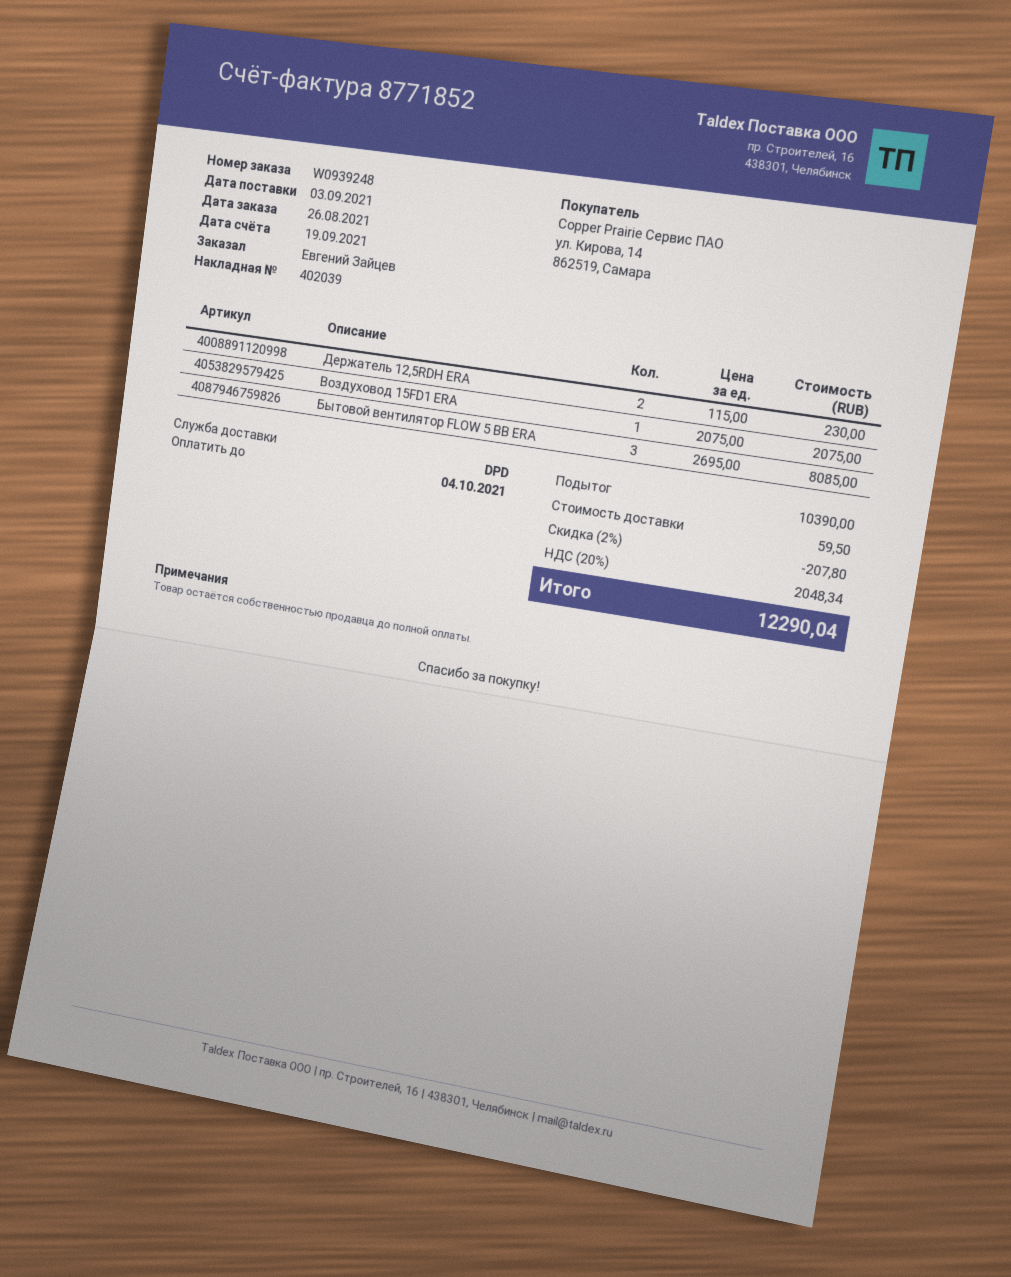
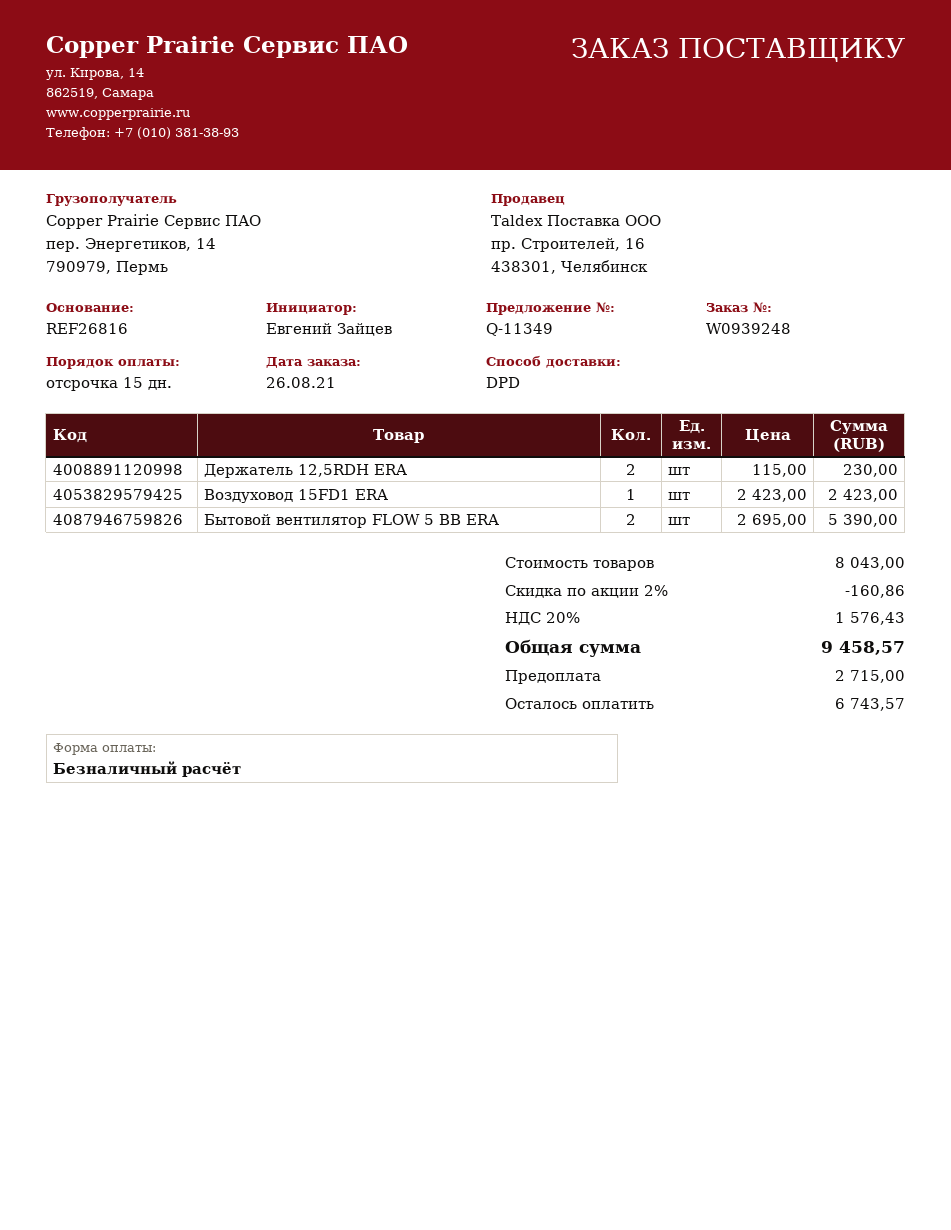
Воздуховод 15FD1 ERA: 1 x 2075.00 = 2075.00 -> 1 x 2423.00 = 2423.00
Бытовой вентилятор FLOW 5 BB ERA: 3 x 2695.00 = 8085.00 -> 2 x 2695.00 = 5390.00
subtotal: 10390.00 -> 8043.00
discount: 2% = 207.80 -> 2% = 160.86
shipping: 59.50 -> none
tax: 20% = 2048.34 -> 20% = 1576.43
total: 12290.04 -> 9458.57

